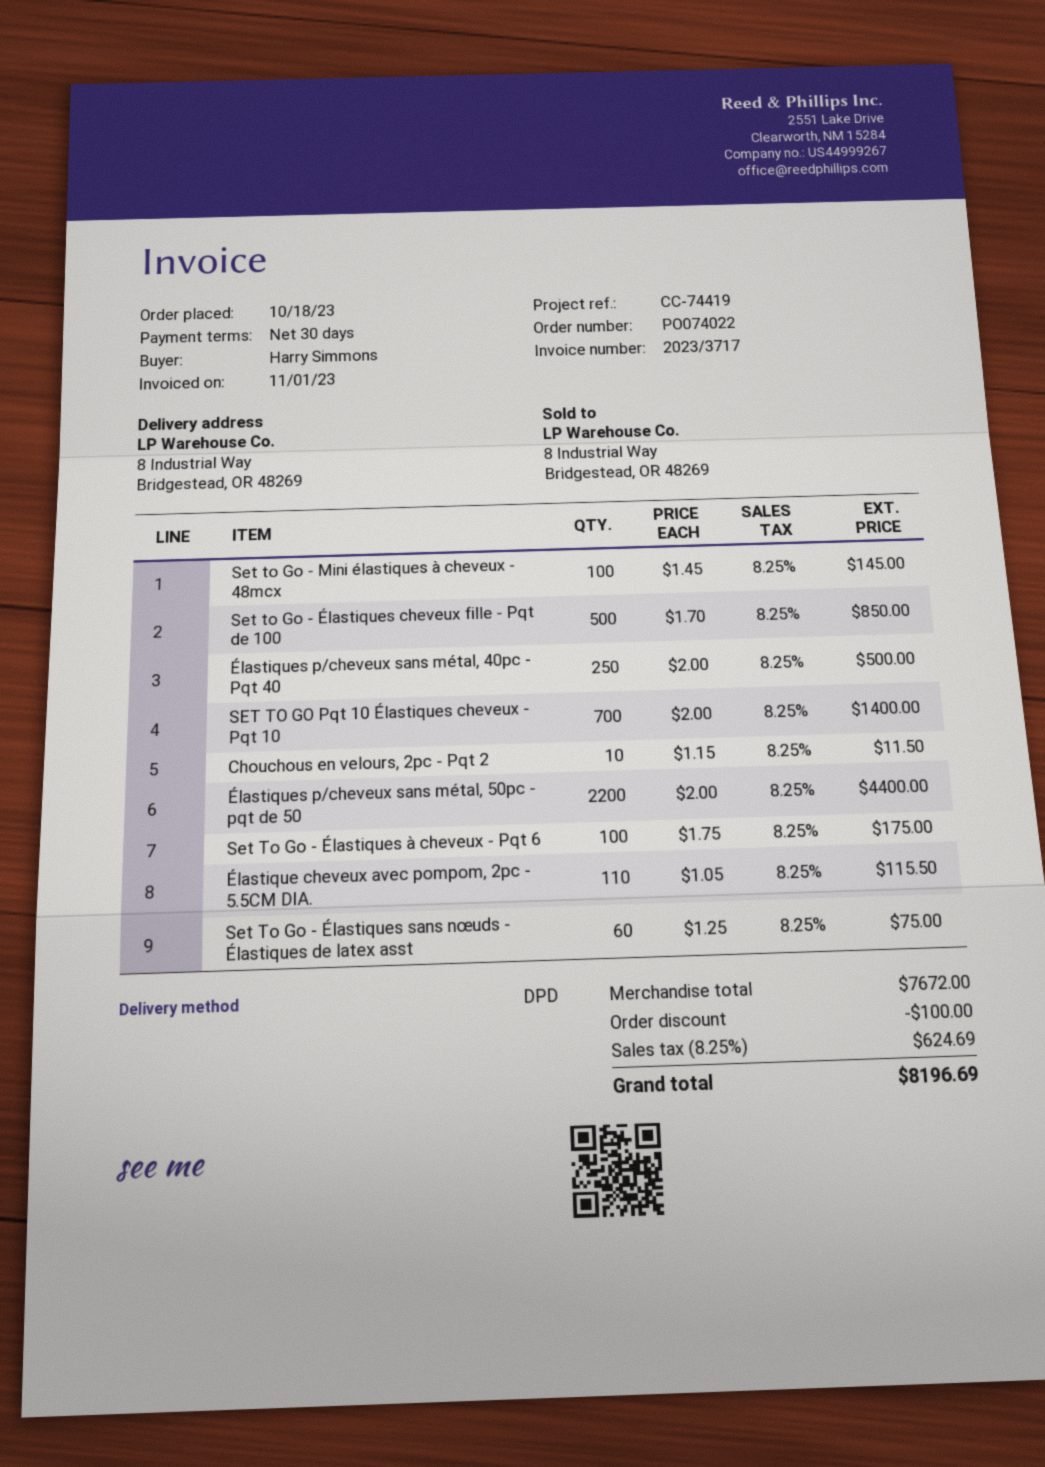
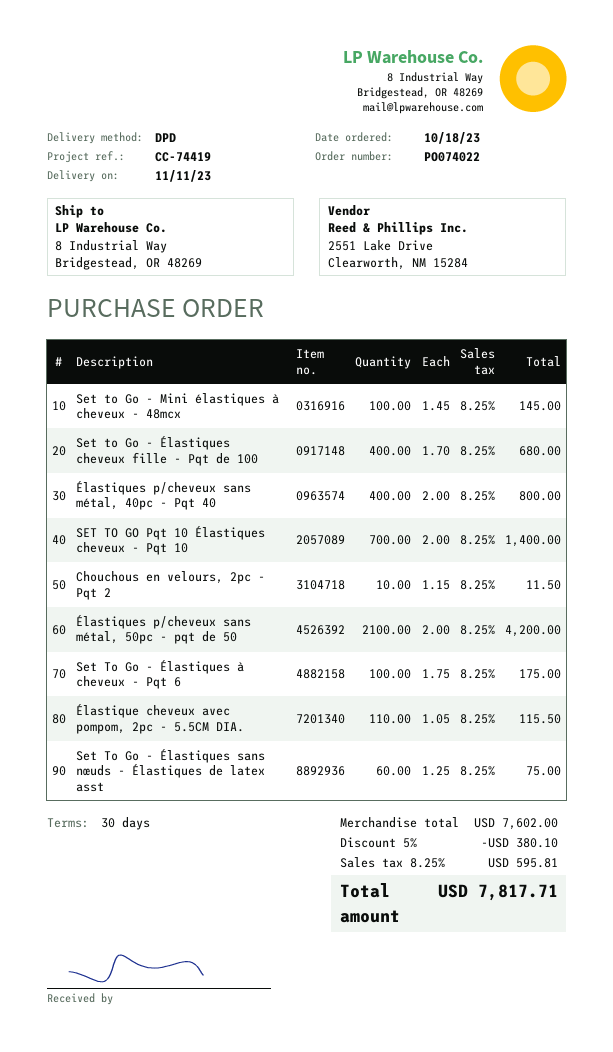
Set to Go - Élastiques cheveux fille - Pqt de 100: 500 x 1.70 = 850.00 -> 400 x 1.70 = 680.00
Élastiques p/cheveux sans métal, 40pc - Pqt 40: 250 x 2.00 = 500.00 -> 400 x 2.00 = 800.00
Élastiques p/cheveux sans métal, 50pc - pqt de 50: 2200 x 2.00 = 4400.00 -> 2100 x 2.00 = 4200.00
subtotal: 7672.00 -> 7602.00
discount: 100.00 -> 380.10
tax: 8.25% = 624.69 -> 8.25% = 595.81
total: 8196.69 -> 7817.71

